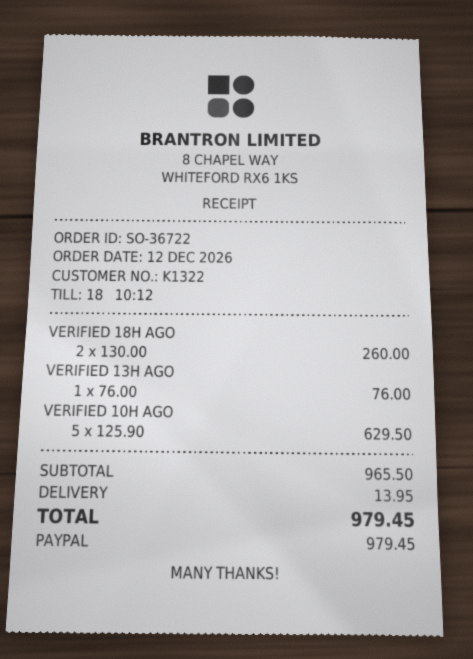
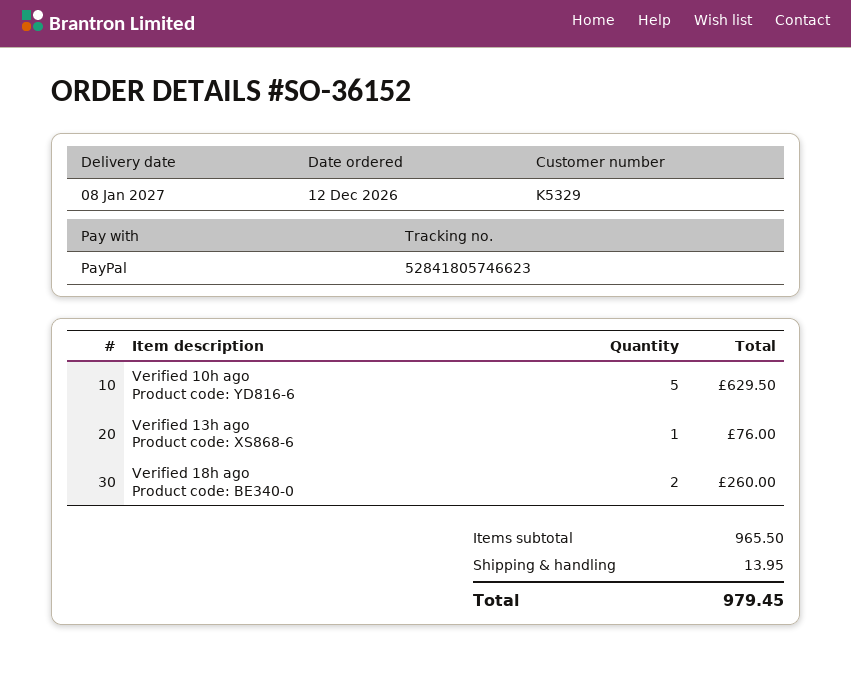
order number: SO-36722 -> SO-36152
customer number: K1322 -> K5329

